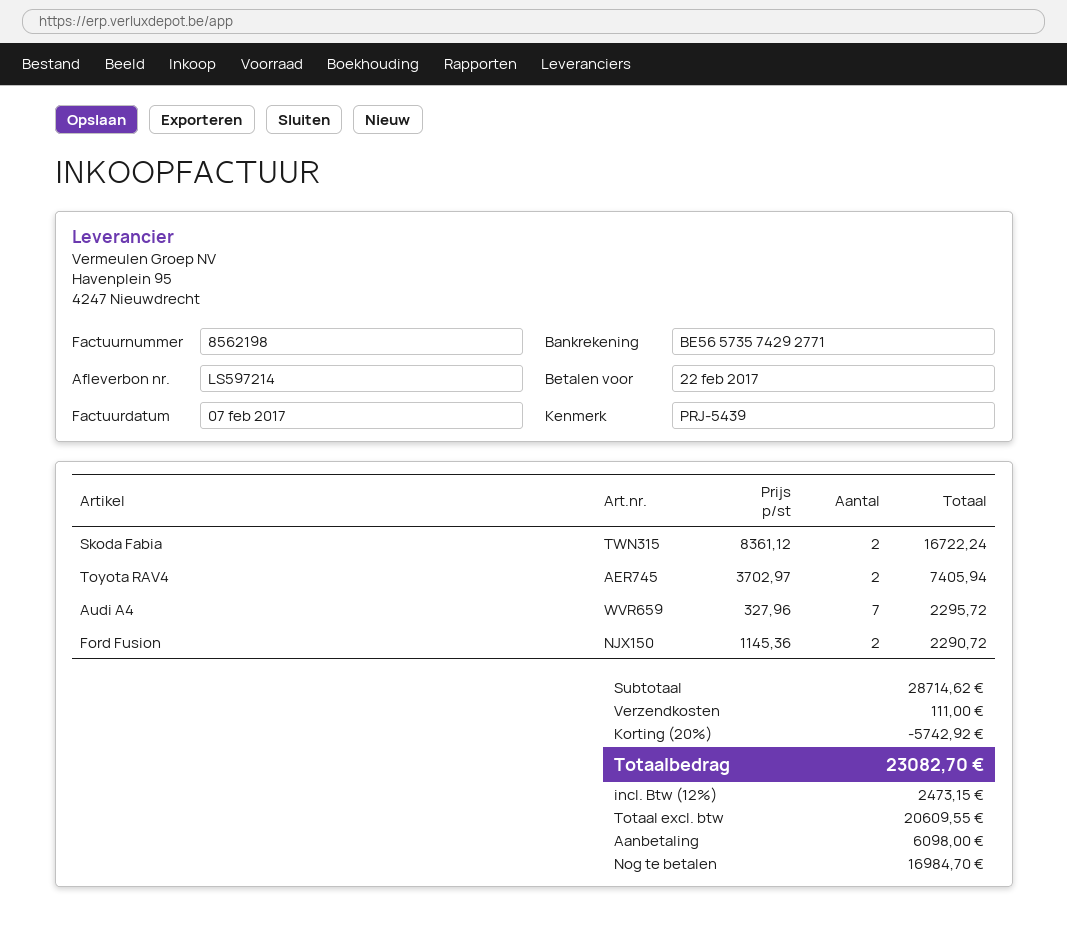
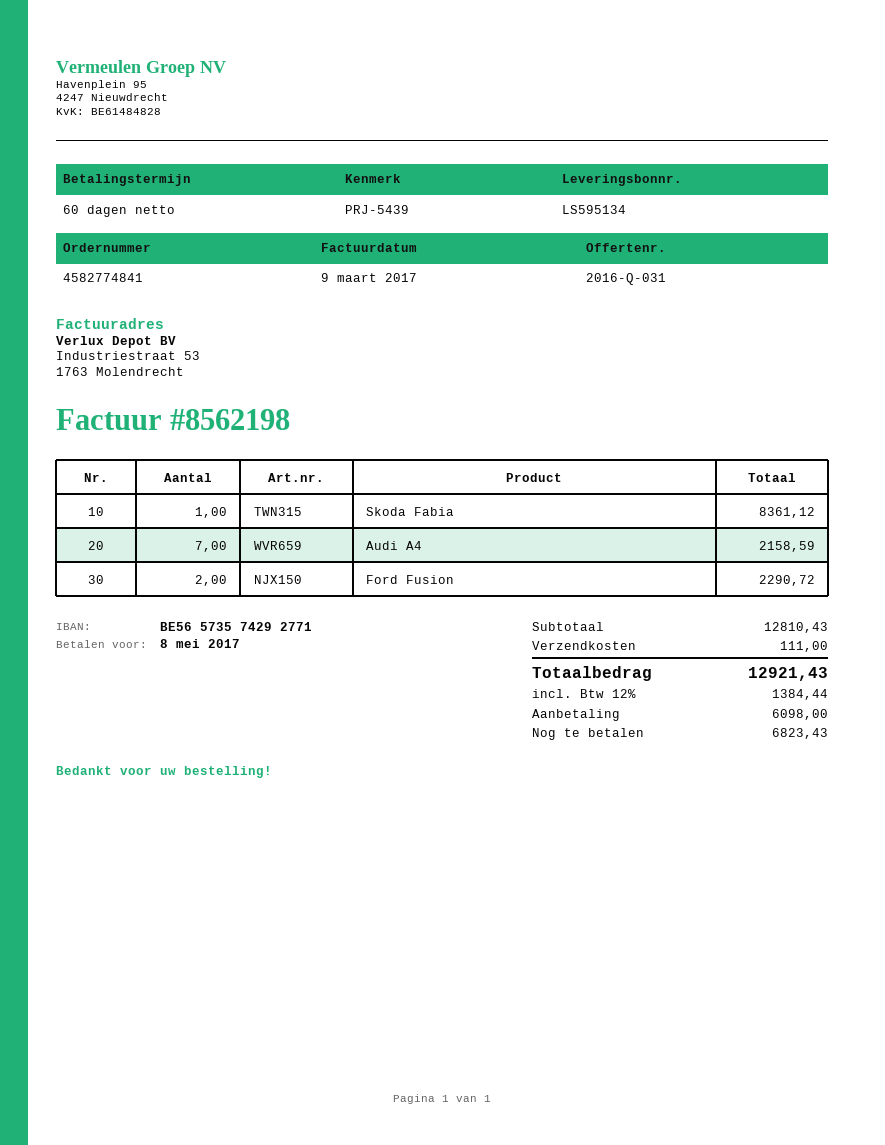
delivery note number: LS597214 -> LS595134
invoice date: 2017-02-07 -> 2017-03-09
due date: 2017-02-22 -> 2017-05-08
Skoda Fabia: 2 for 16722.24 -> 1 for 8361.12
Toyota RAV4: 2 for 7405.94 -> none
Audi A4: 7 for 2295.72 -> 7 for 2158.59
subtotal: 28714.62 -> 12810.43
discount: 20% = 5742.92 -> none
tax: 12% = 2473.15 -> 12% = 1384.44
total: 23082.70 -> 12921.43
balance: 16984.70 -> 6823.43

